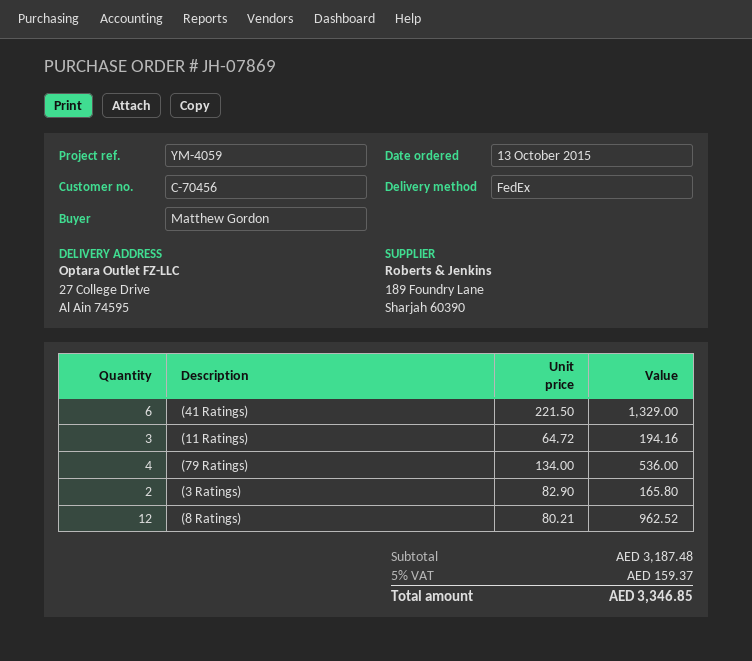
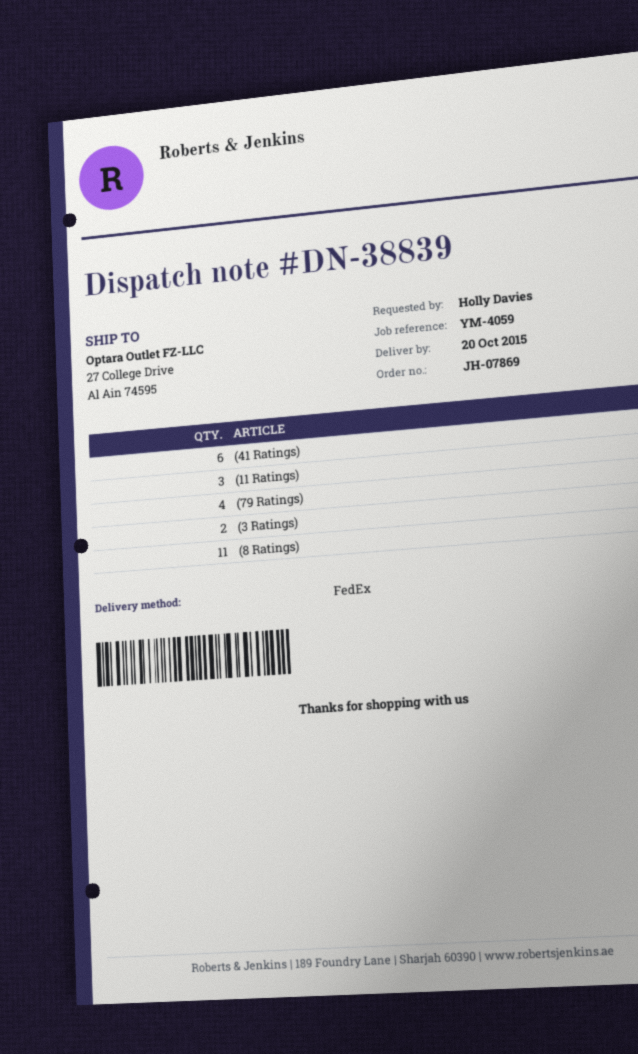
ordered by: Matthew Gordon -> Holly Davies
(8 Ratings): 12 -> 11

